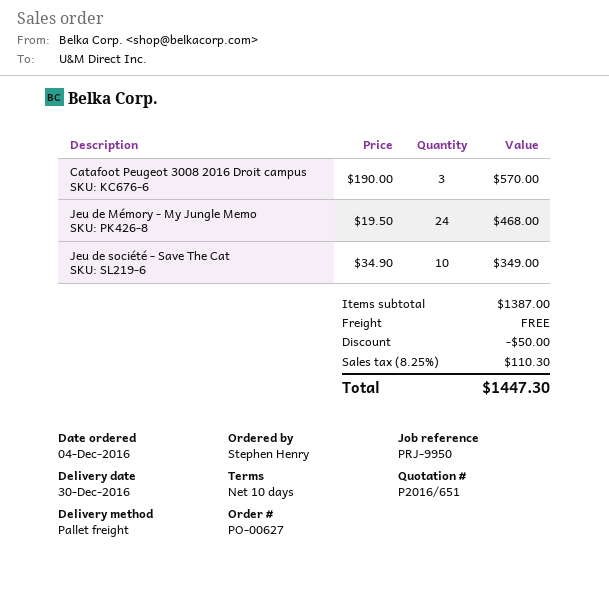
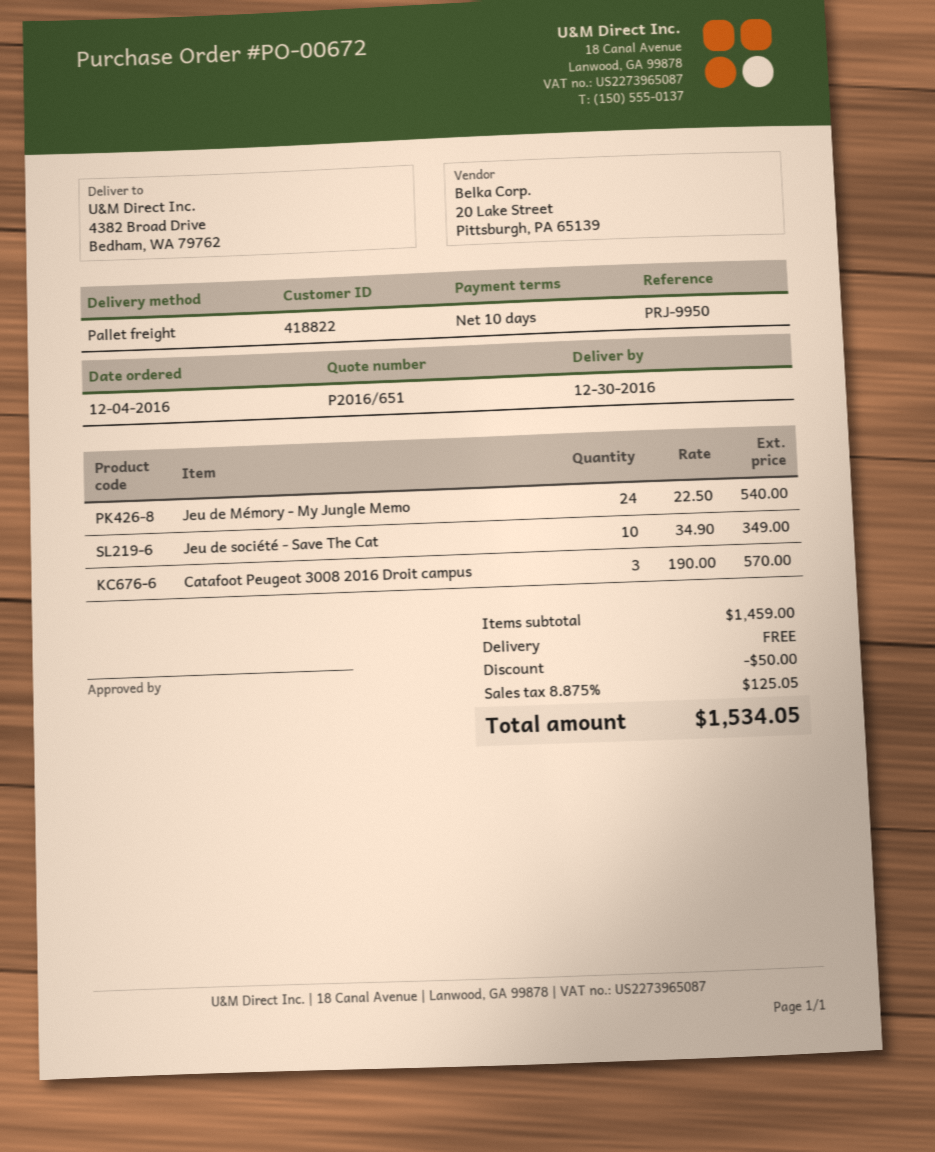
order number: PO-00627 -> PO-00672
Jeu de Mémory - My Jungle Memo: 24 x 19.50 = 468.00 -> 24 x 22.50 = 540.00
subtotal: 1387.00 -> 1459.00
tax: 8.25% = 110.30 -> 8.875% = 125.05
total: 1447.30 -> 1534.05

